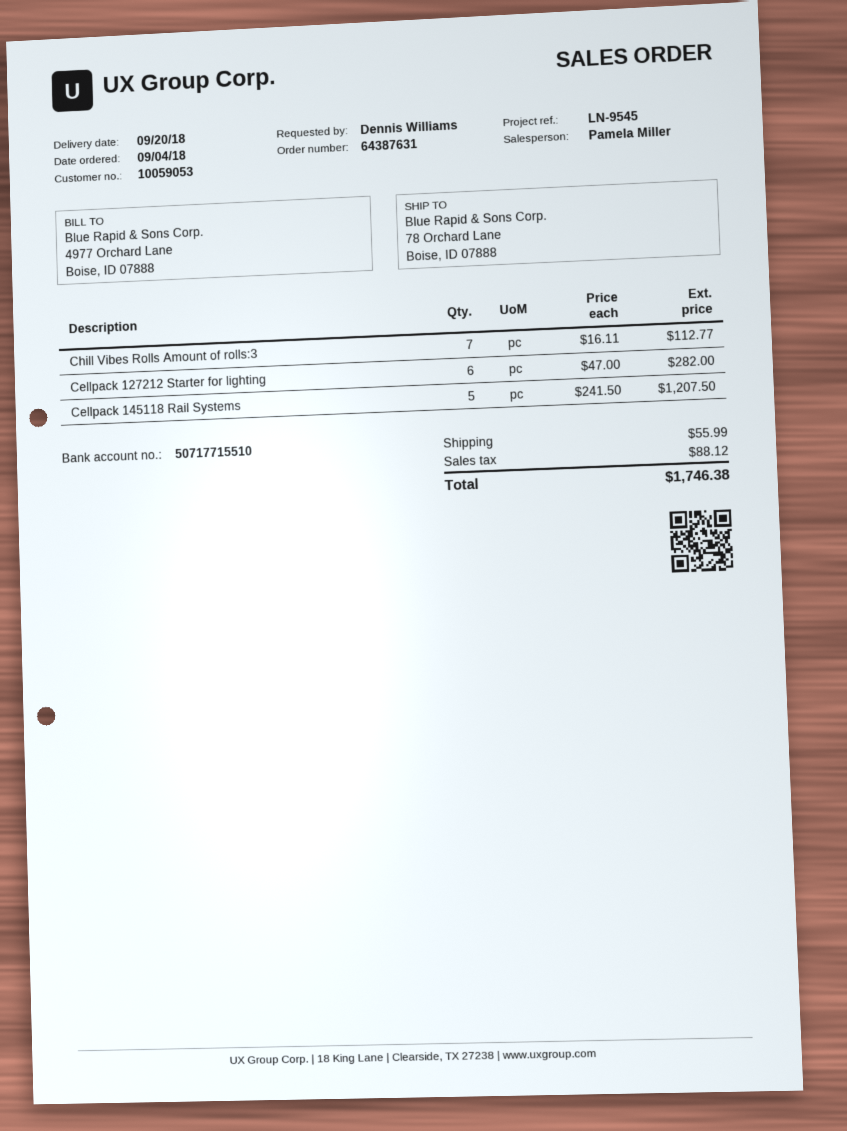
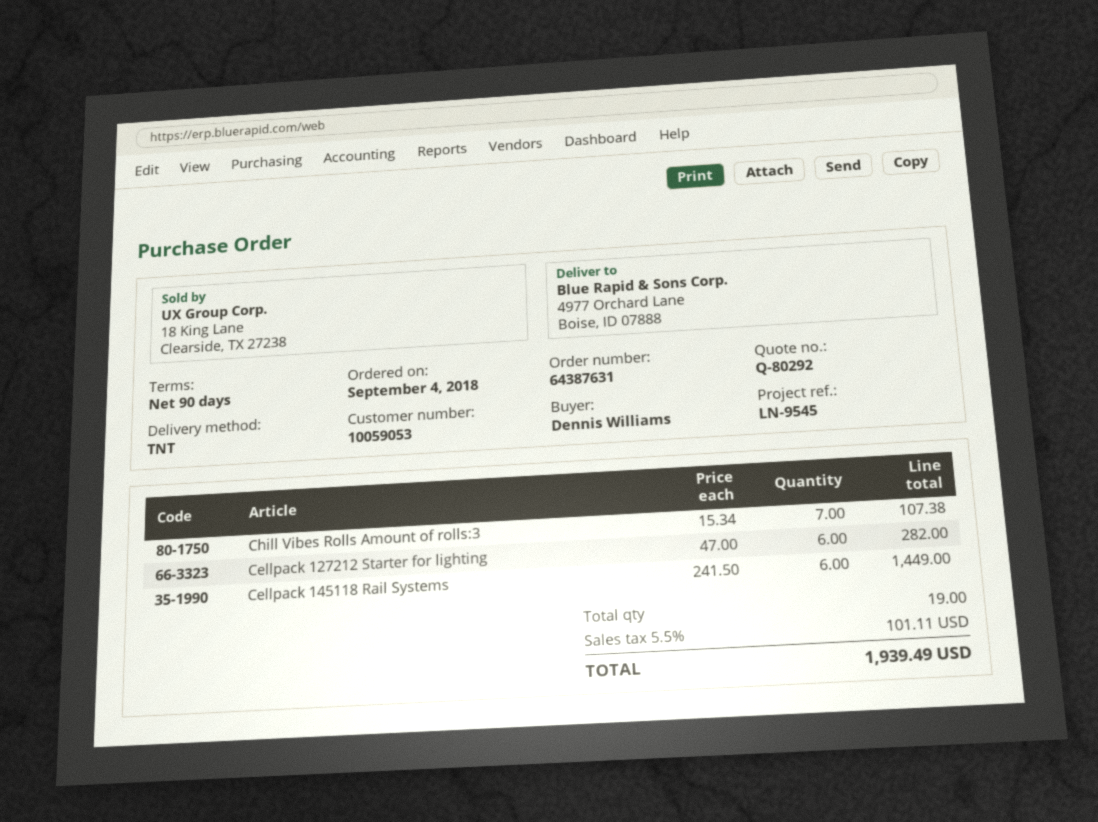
ship to: 78 Orchard Lane, Boise, ID 07888 -> 4977 Orchard Lane, Boise, ID 07888
Chill Vibes Rolls Amount of rolls:3: 7 x 16.11 = 112.77 -> 7 x 15.34 = 107.38
Cellpack 145118 Rail Systems: 5 x 241.50 = 1207.50 -> 6 x 241.50 = 1449.00
shipping: 55.99 -> none
tax: 88.12 -> 101.11
total: 1746.38 -> 1939.49

